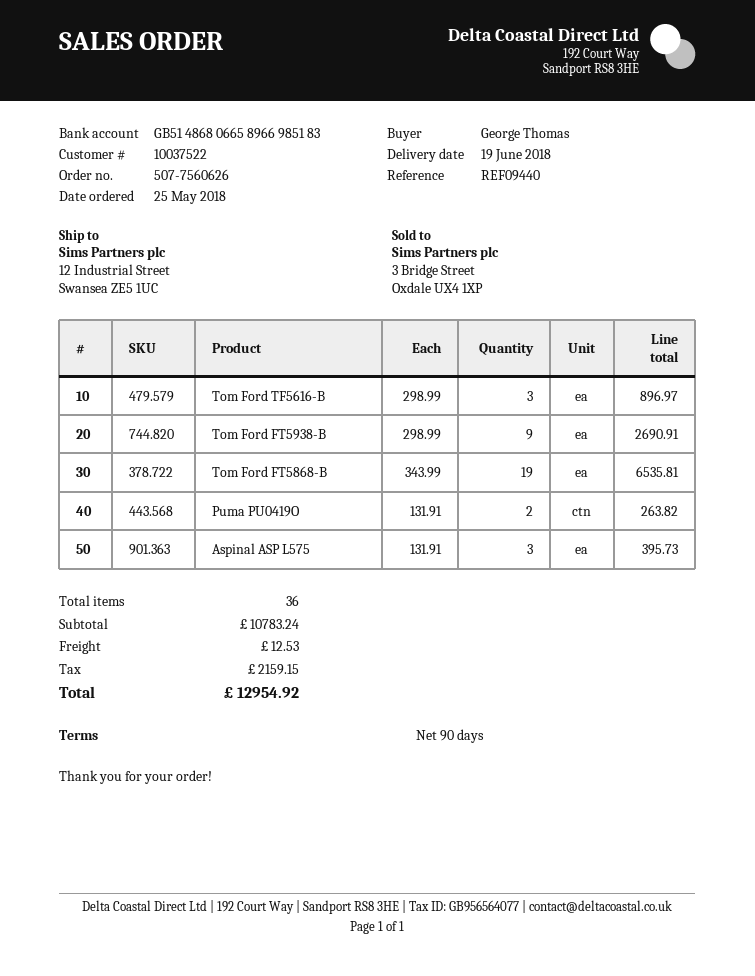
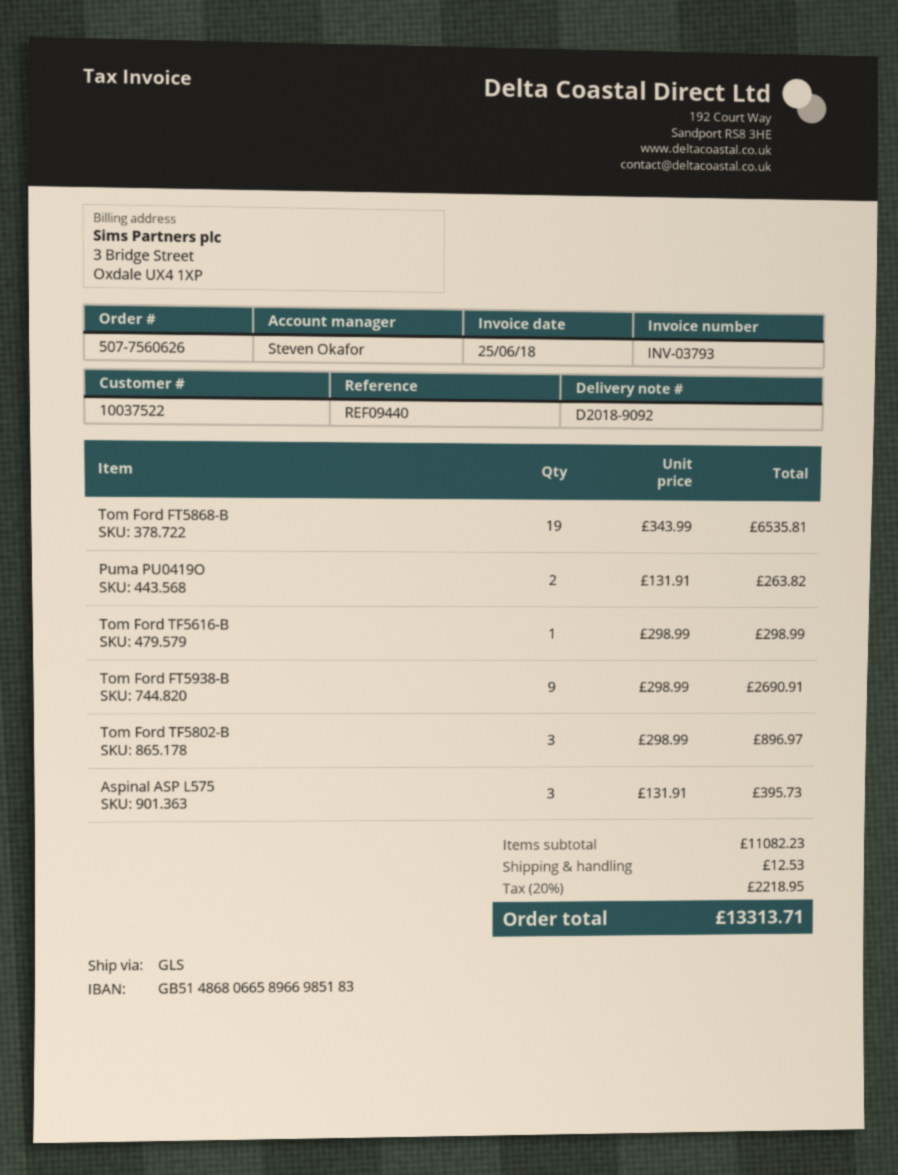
Tom Ford TF5616-B: 3 x 298.99 = 896.97 -> 1 x 298.99 = 298.99
Tom Ford TF5802-B: none -> 3 x 298.99 = 896.97
subtotal: 10783.24 -> 11082.23
tax: 2159.15 -> 2218.95
total: 12954.92 -> 13313.71

